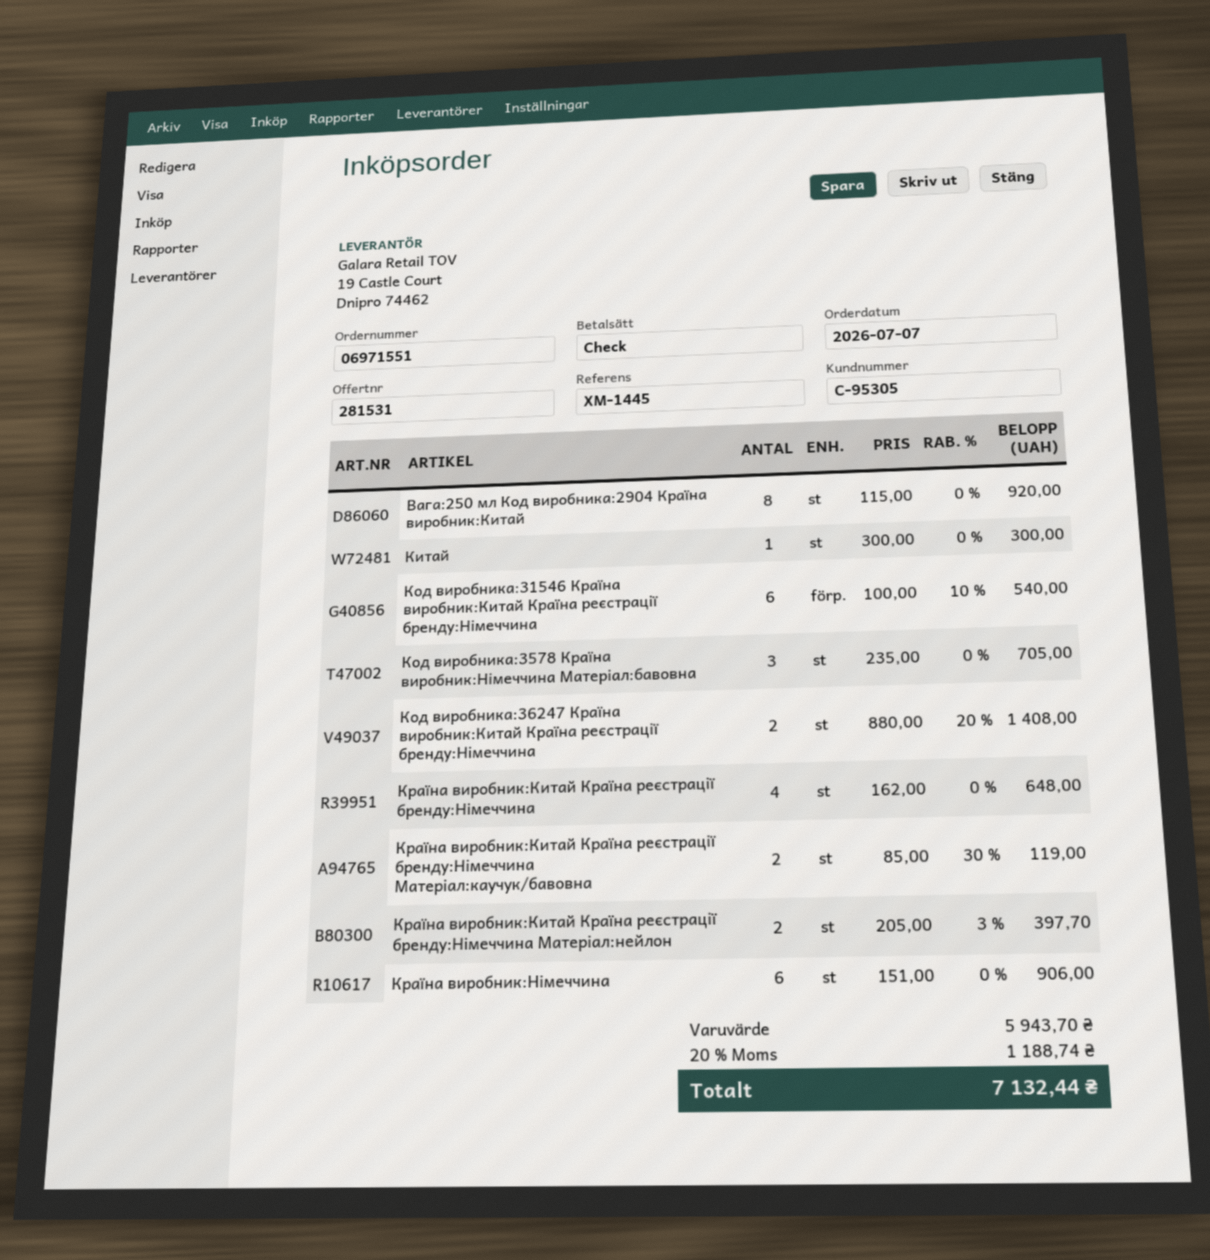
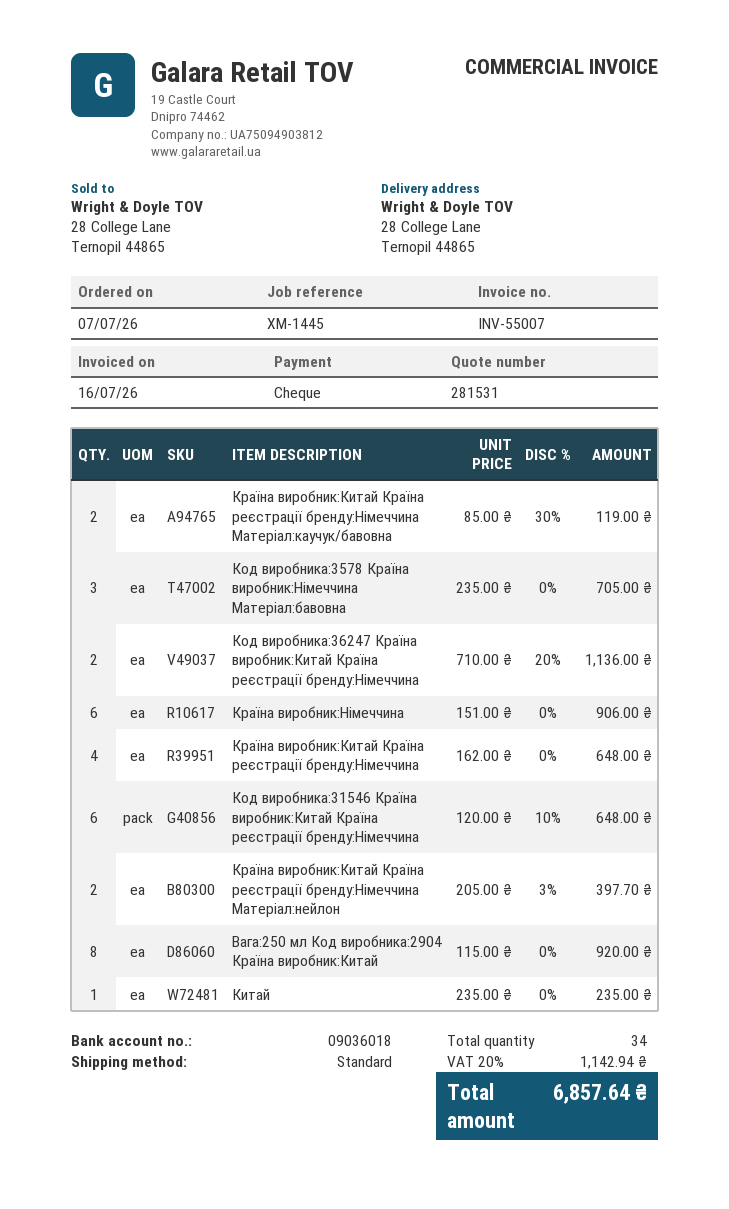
Китай: 1 x 300.00 = 300.00 -> 1 x 235.00 = 235.00
Код виробника:31546 Країна виробник:Китай Країна реєстрації бренду:Німеччина: 6 x 100.00 - 10% = 540.00 -> 6 x 120.00 - 10% = 648.00
Код виробника:36247 Країна виробник:Китай Країна реєстрації бренду:Німеччина: 2 x 880.00 - 20% = 1408.00 -> 2 x 710.00 - 20% = 1136.00
tax: 20% = 1188.74 -> 20% = 1142.94
total: 7132.44 -> 6857.64

